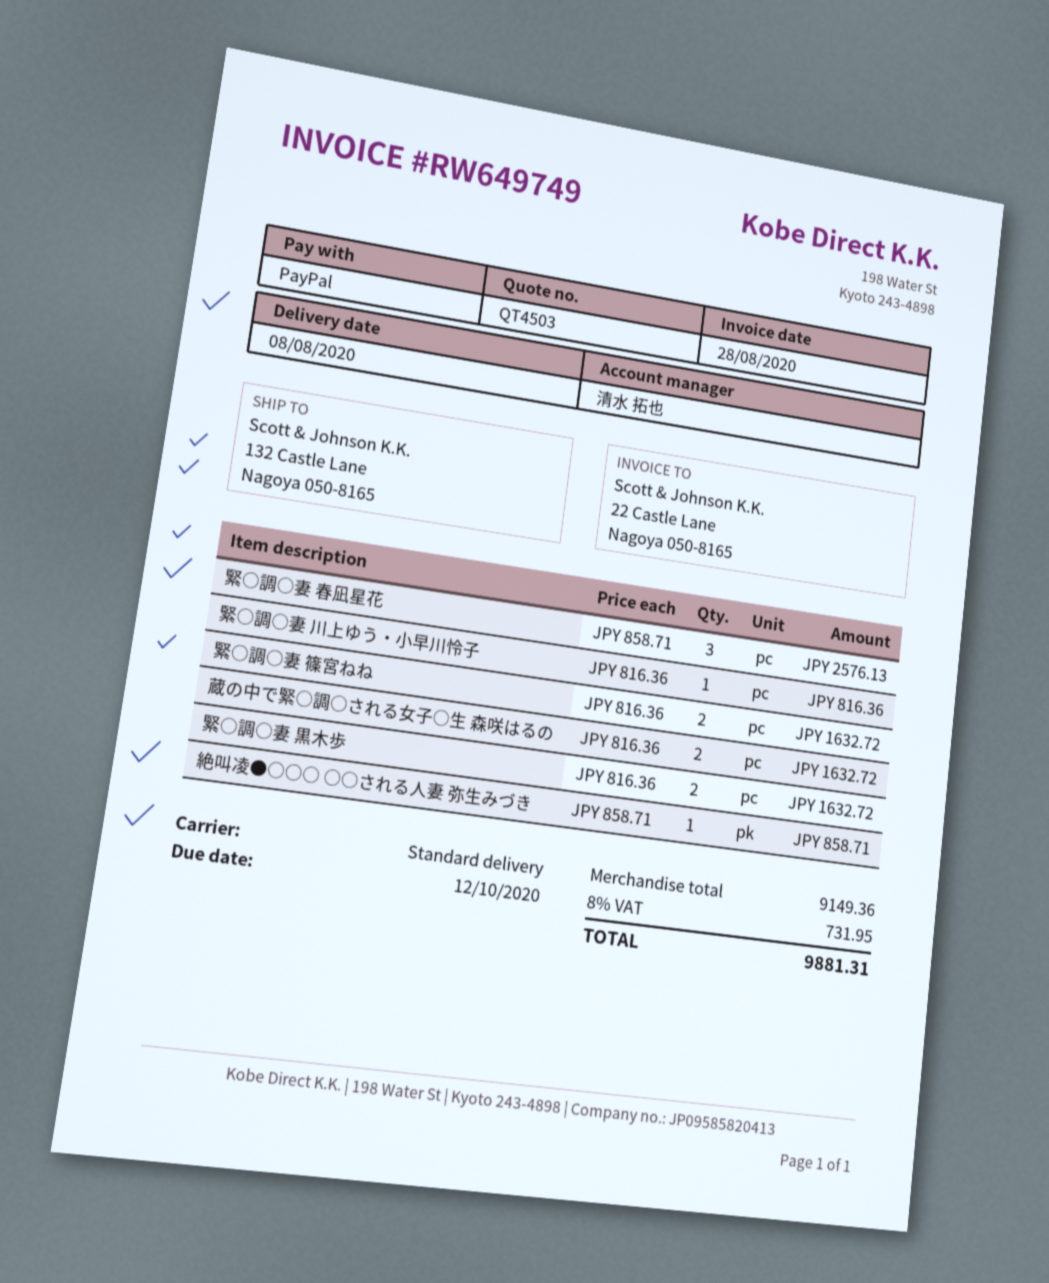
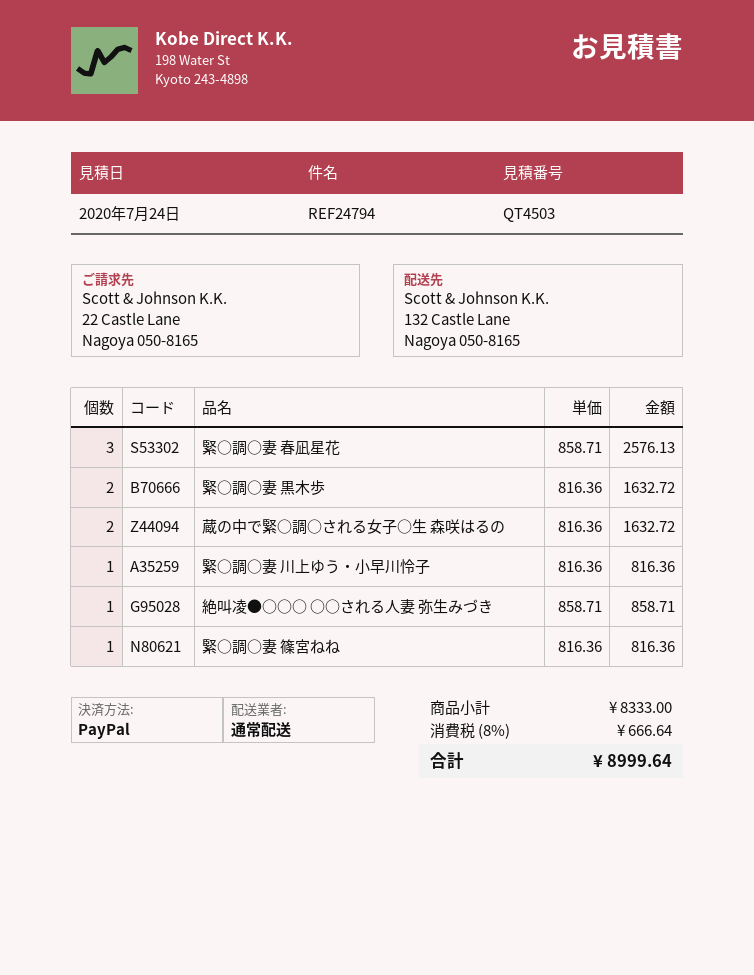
緊○調○妻 篠宮ねね: 2 x 816.36 = 1632.72 -> 1 x 816.36 = 816.36
subtotal: 9149.36 -> 8333.00
tax: 8% = 731.95 -> 8% = 666.64
total: 9881.31 -> 8999.64

